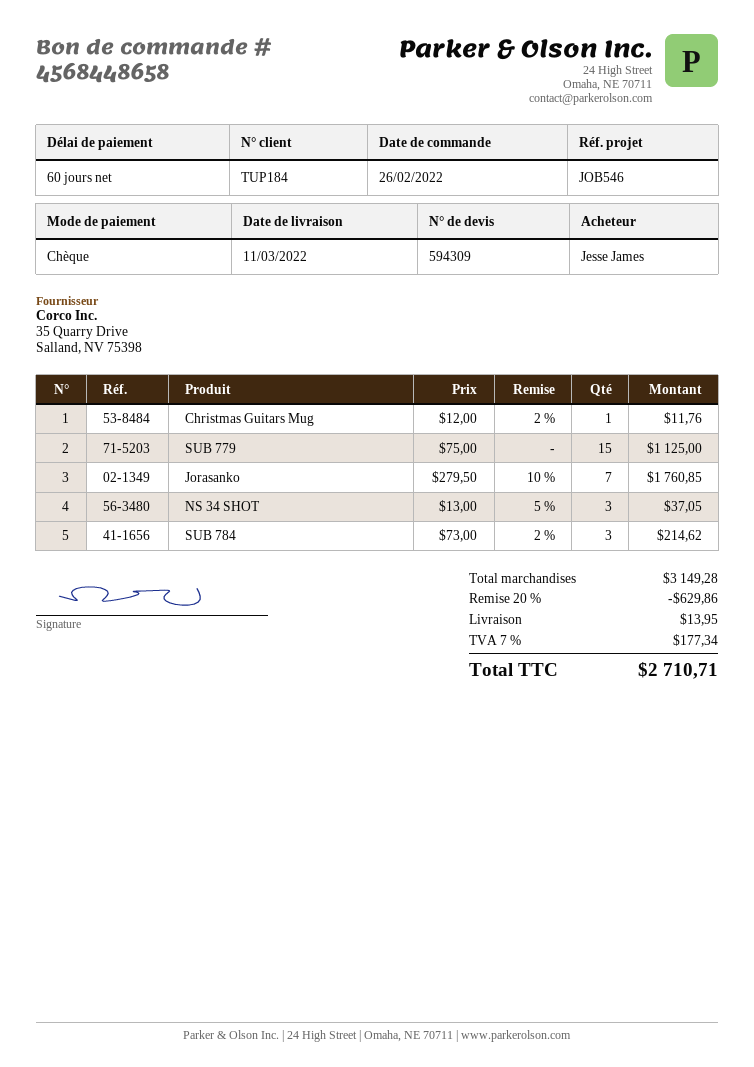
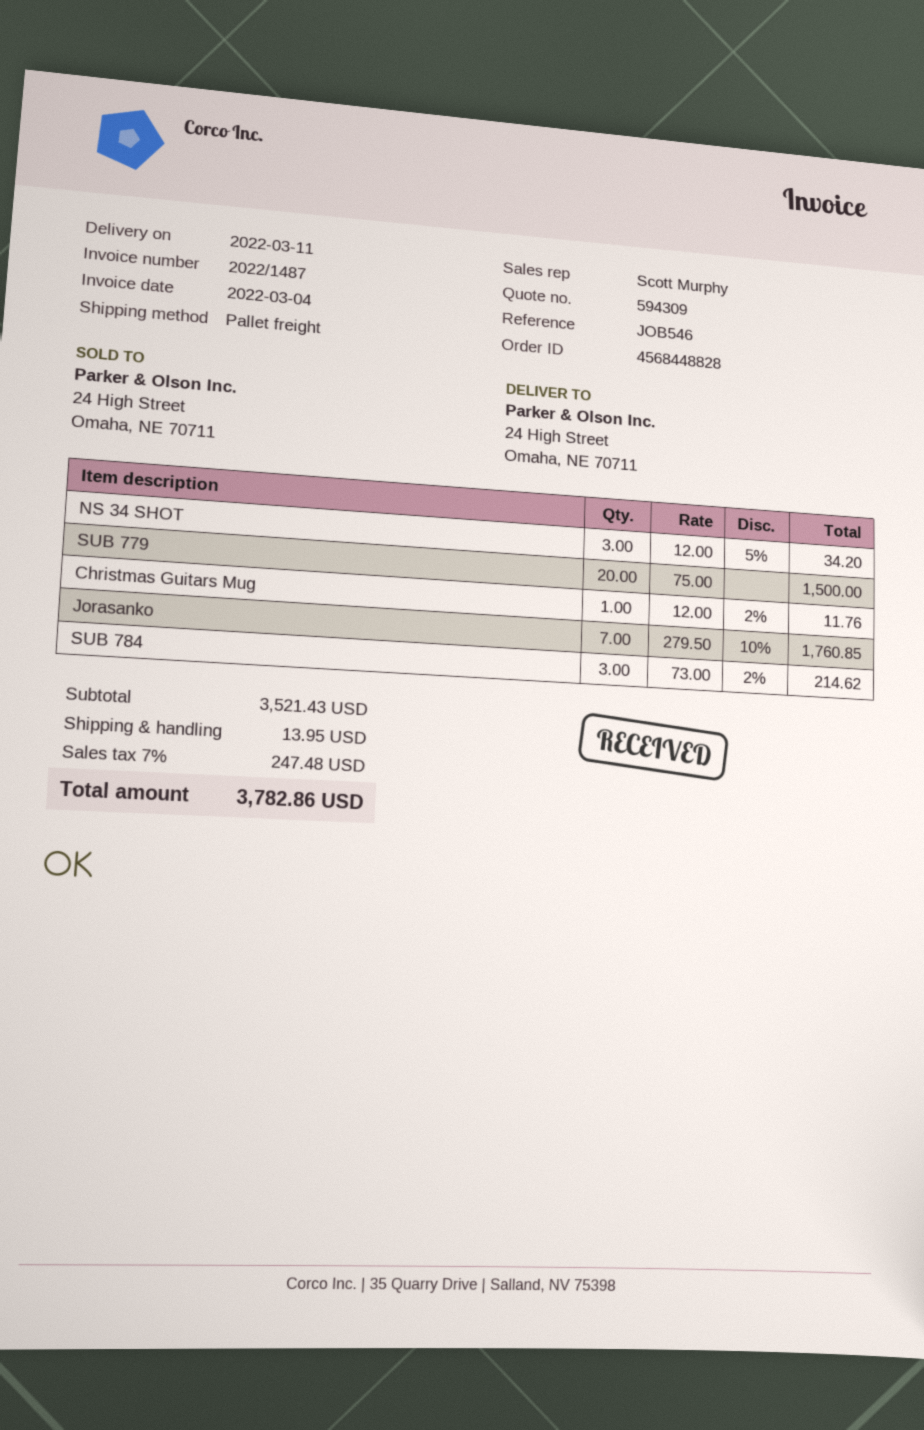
order number: 4568448658 -> 4568448828
SUB 779: 15 x 75.00 = 1125.00 -> 20 x 75.00 = 1500.00
NS 34 SHOT: 3 x 13.00 - 5% = 37.05 -> 3 x 12.00 - 5% = 34.20
subtotal: 3149.28 -> 3521.43
discount: 20% = 629.86 -> none
tax: 7% = 177.34 -> 7% = 247.48
total: 2710.71 -> 3782.86

